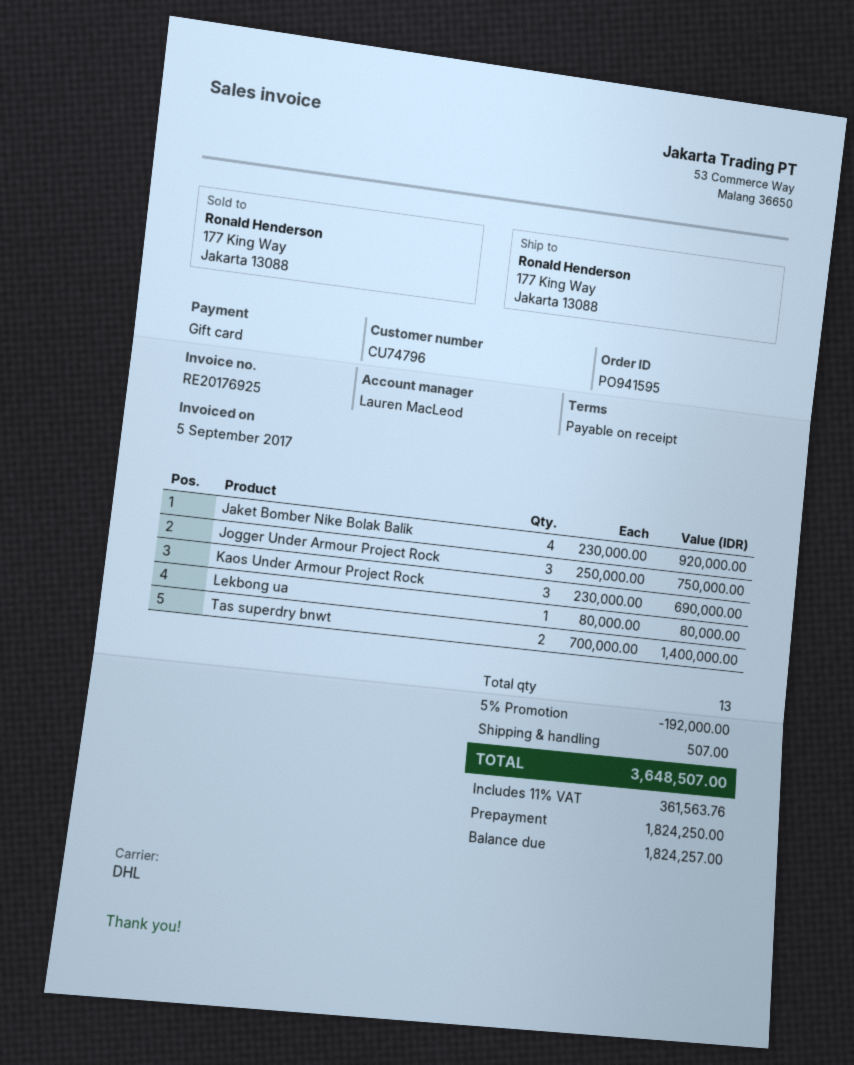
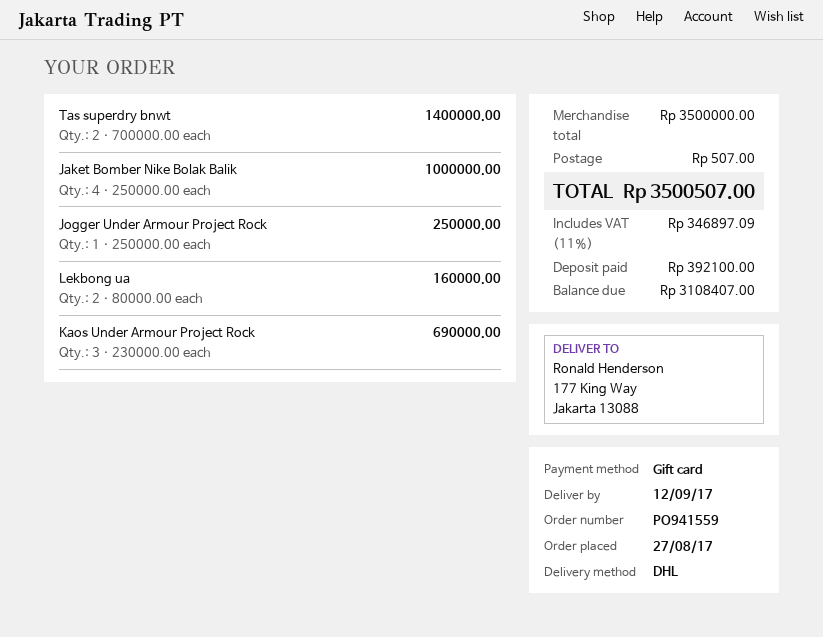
order number: PO941595 -> PO941559
Jaket Bomber Nike Bolak Balik: 4 x 230000.00 = 920000.00 -> 4 x 250000.00 = 1000000.00
Jogger Under Armour Project Rock: 3 x 250000.00 = 750000.00 -> 1 x 250000.00 = 250000.00
Lekbong ua: 1 x 80000.00 = 80000.00 -> 2 x 80000.00 = 160000.00
discount: 5% = 192000.00 -> none
tax: 11% = 361563.76 -> 11% = 346897.09
total: 3648507.00 -> 3500507.00
deposit: 1824250.00 -> 392100.00
balance: 1824257.00 -> 3108407.00

